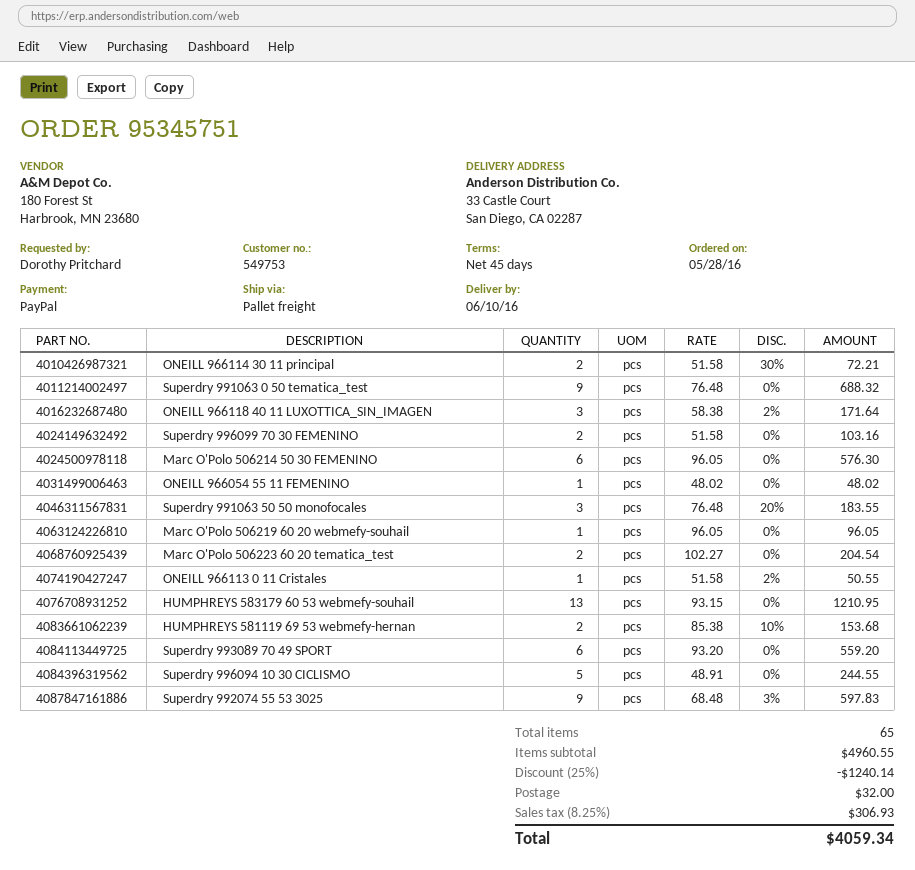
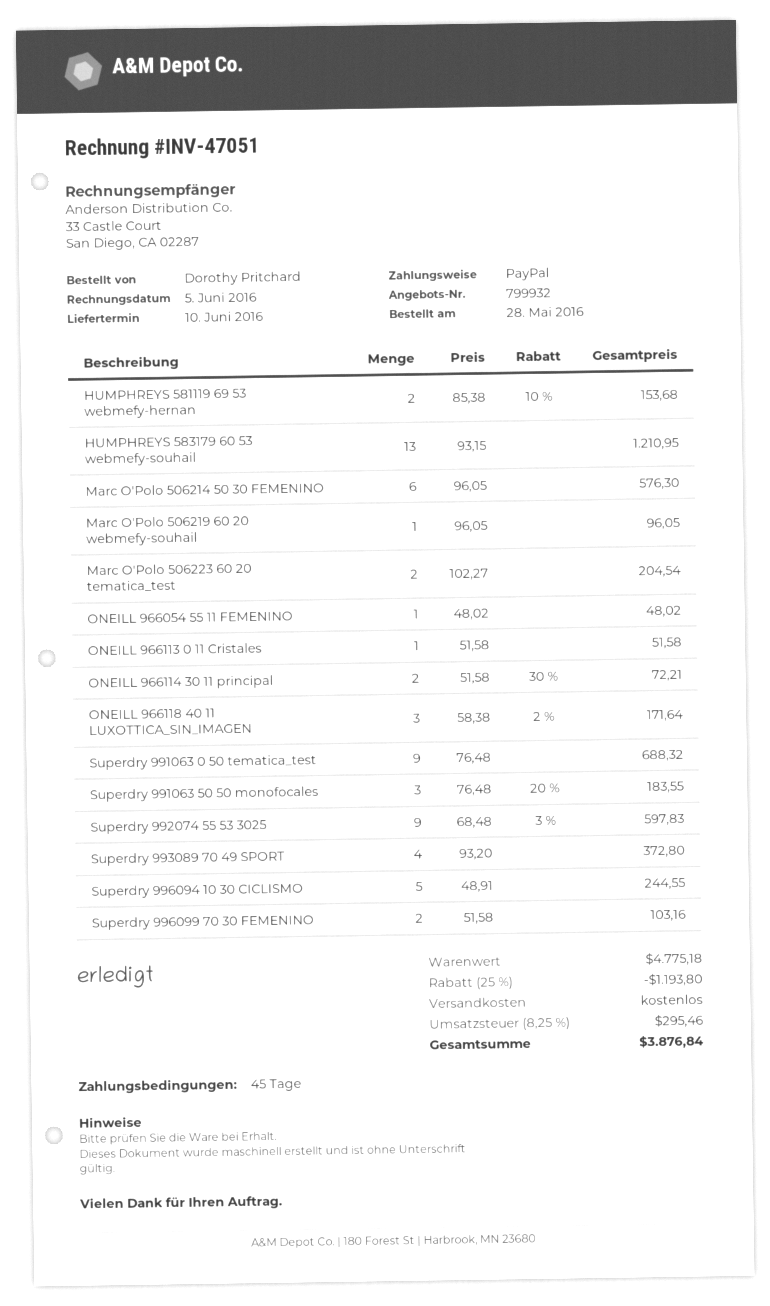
ONEILL 966113 0 11 Cristales: 1 x 51.58 - 2% = 50.55 -> 1 x 51.58 = 51.58
Superdry 993089 70 49 SPORT: 6 x 93.20 = 559.20 -> 4 x 93.20 = 372.80
subtotal: 4960.55 -> 4775.18
discount: 25% = 1240.14 -> 25% = 1193.80
shipping: 32.00 -> 0.00
tax: 8.25% = 306.93 -> 8.25% = 295.46
total: 4059.34 -> 3876.84

